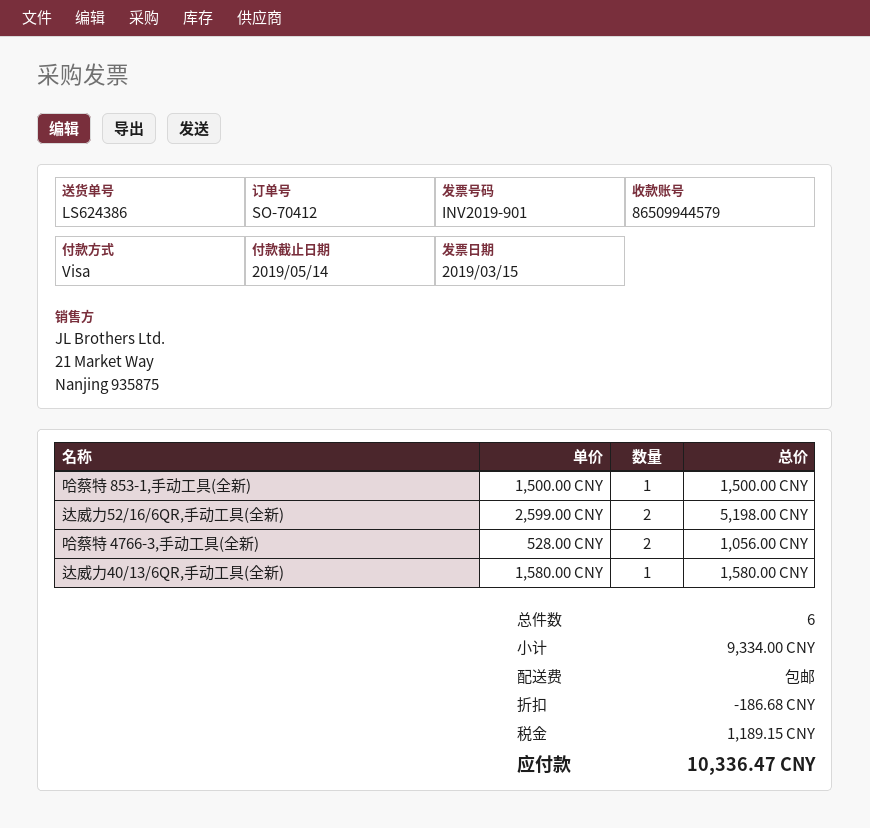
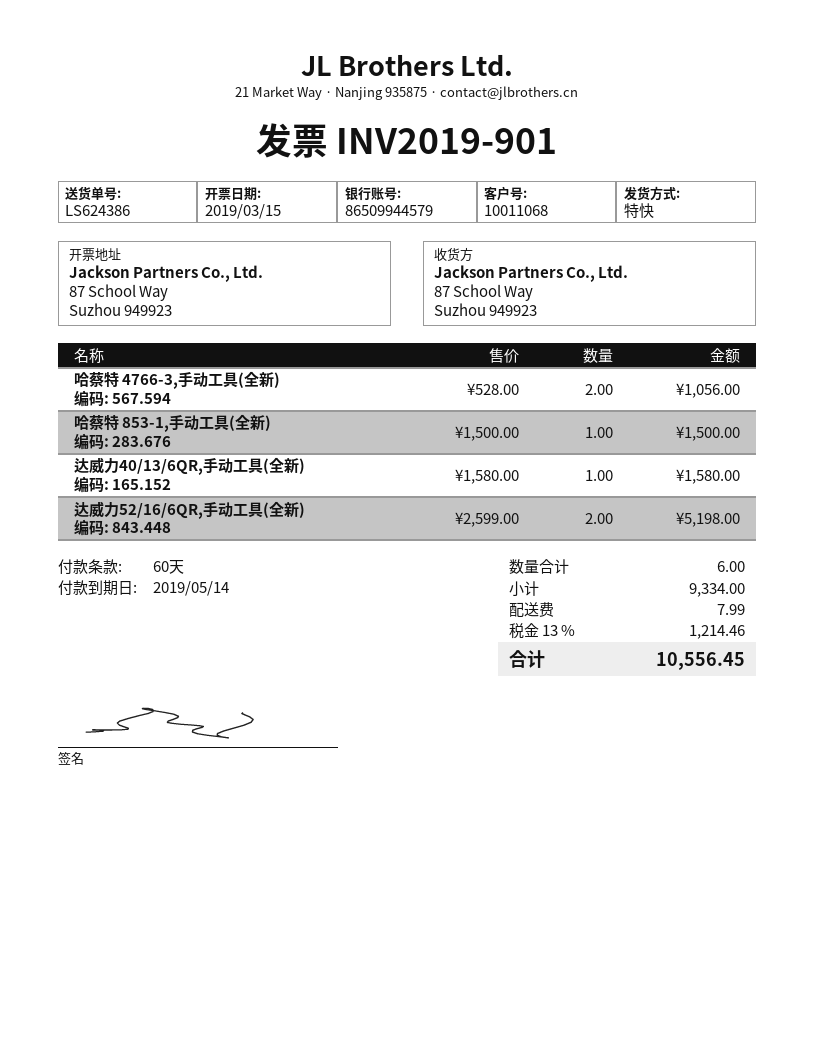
discount: 186.68 -> none
shipping: 0.00 -> 7.99
tax: 1189.15 -> 1214.46
total: 10336.47 -> 10556.45

